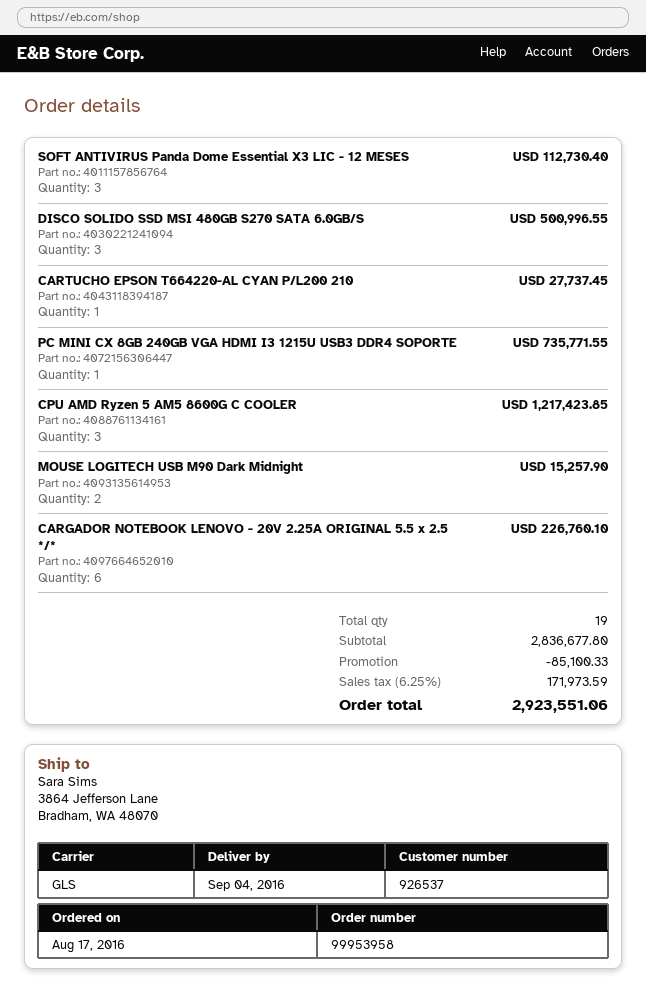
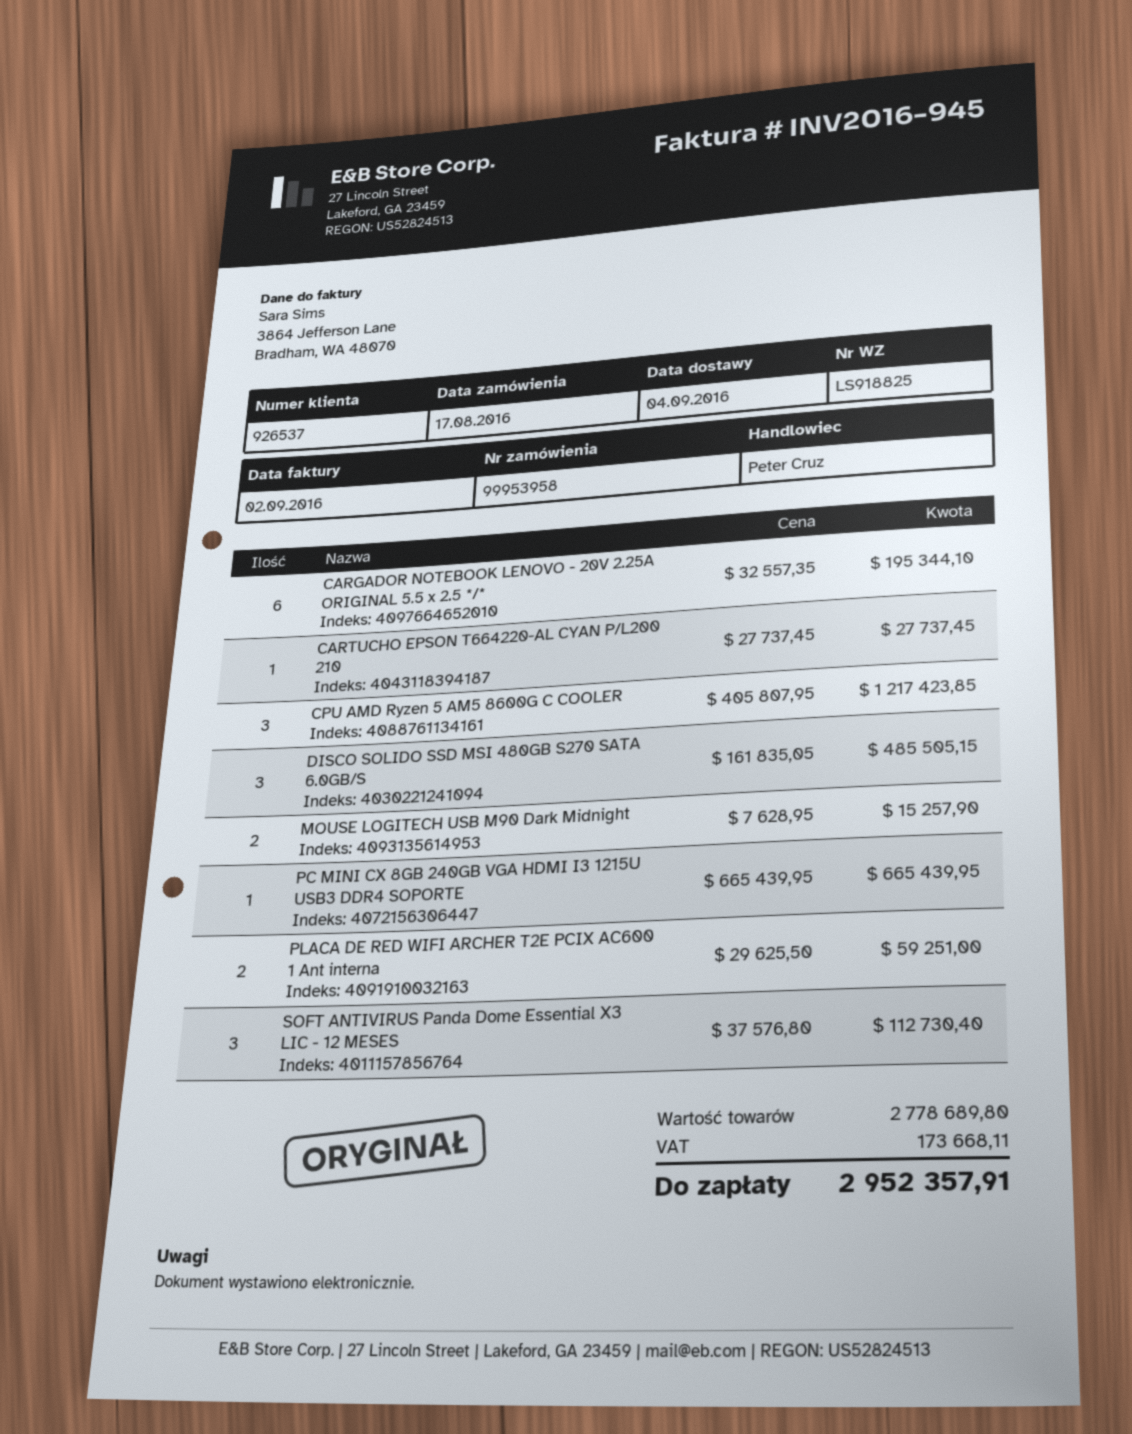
DISCO SOLIDO SSD MSI 480GB S270 SATA 6.0GB/S: 3 for 500996.55 -> 3 for 485505.15
PC MINI CX 8GB 240GB VGA HDMI I3 1215U USB3 DDR4 SOPORTE: 1 for 735771.55 -> 1 for 665439.95
CARGADOR NOTEBOOK LENOVO - 20V 2.25A ORIGINAL 5.5 x 2.5 */*: 6 for 226760.10 -> 6 for 195344.10
PLACA DE RED WIFI ARCHER T2E PCIX AC600 1 Ant interna: none -> 2 for 59251.00
subtotal: 2836677.80 -> 2778689.80
discount: 85100.33 -> none
tax: 171973.59 -> 173668.11
total: 2923551.06 -> 2952357.91

